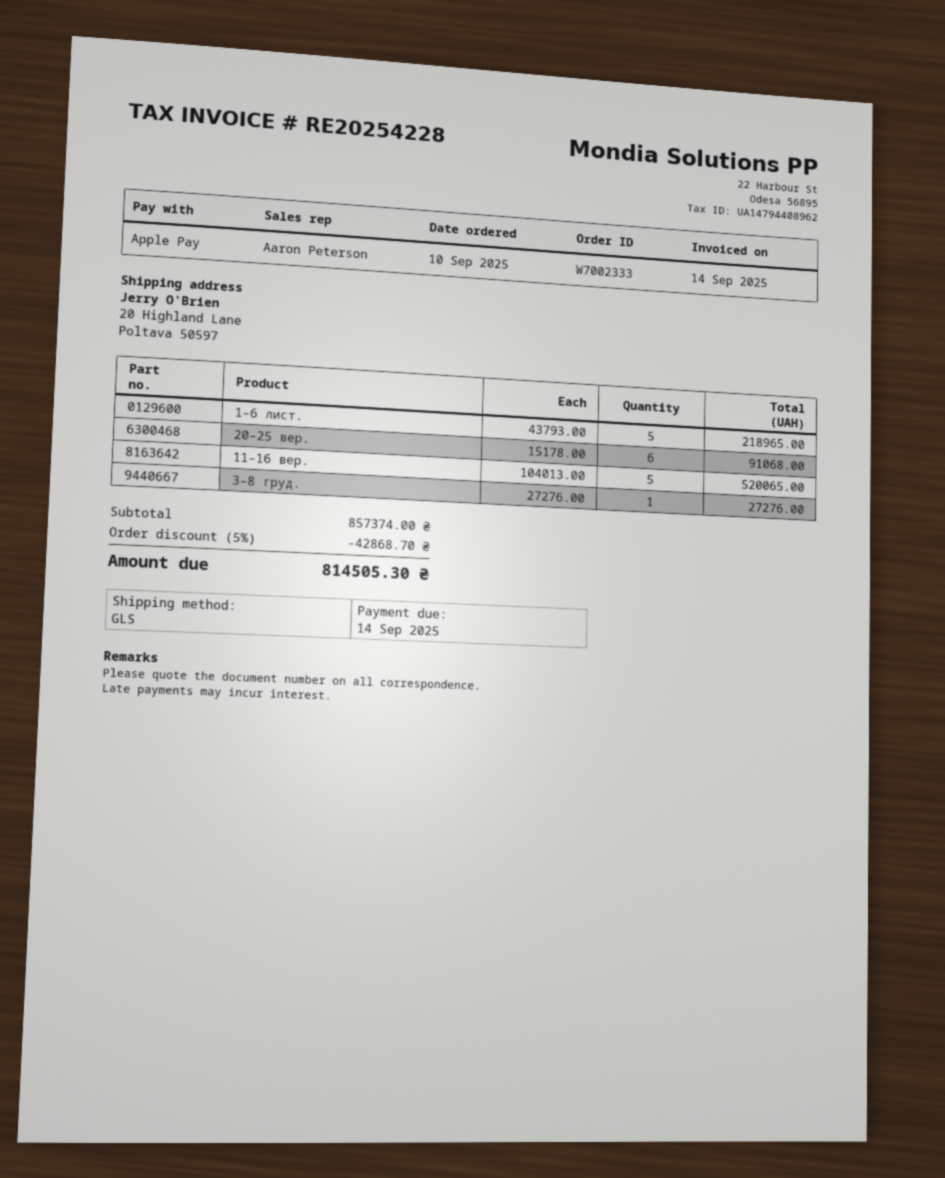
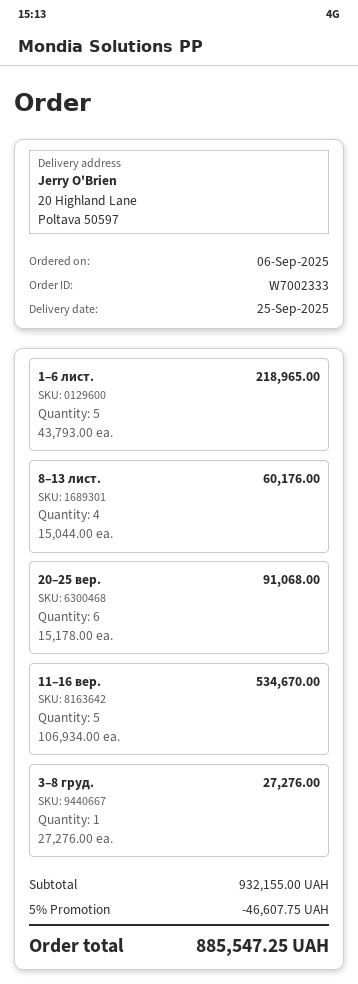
order date: 2025-09-10 -> 2025-09-06
11–16 вер.: 5 x 104013.00 = 520065.00 -> 5 x 106934.00 = 534670.00
8–13 лист.: none -> 4 x 15044.00 = 60176.00
subtotal: 857374.00 -> 932155.00
discount: 5% = 42868.70 -> 5% = 46607.75
total: 814505.30 -> 885547.25

